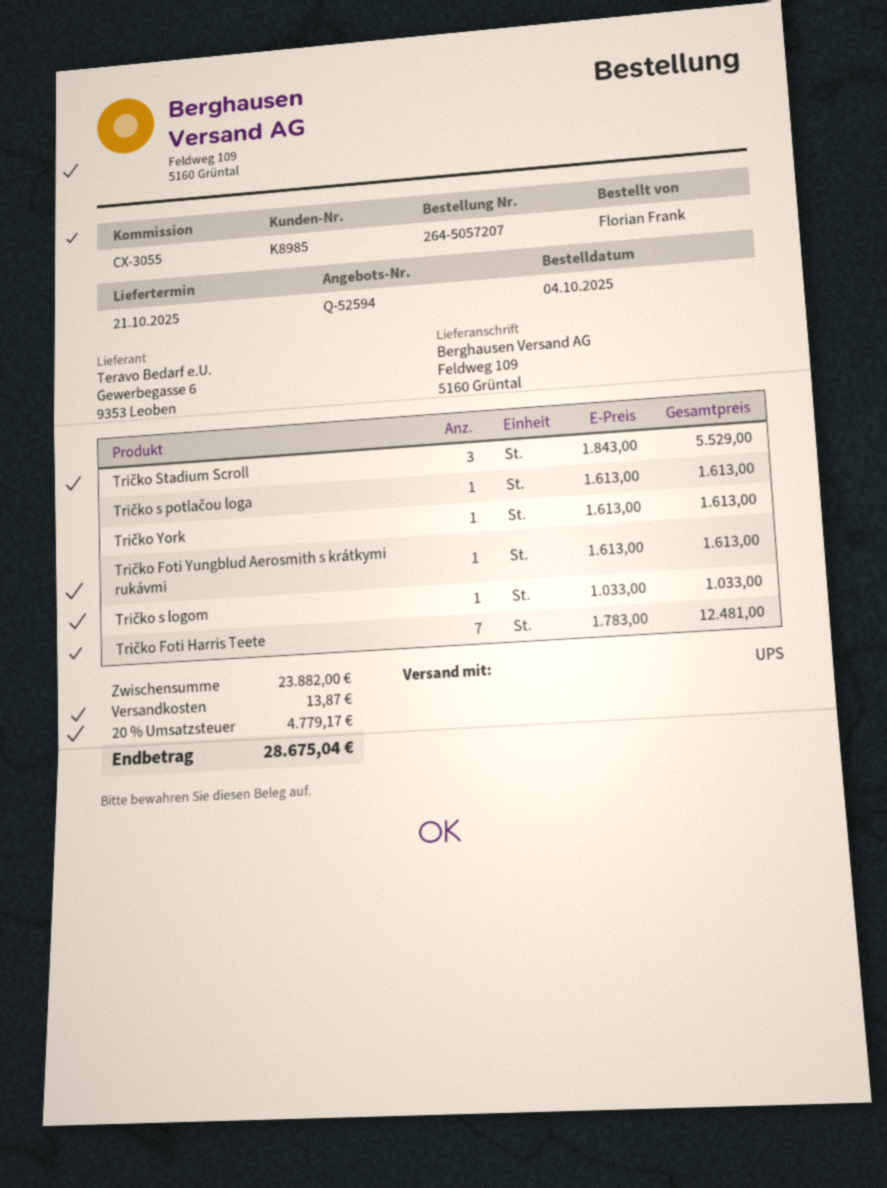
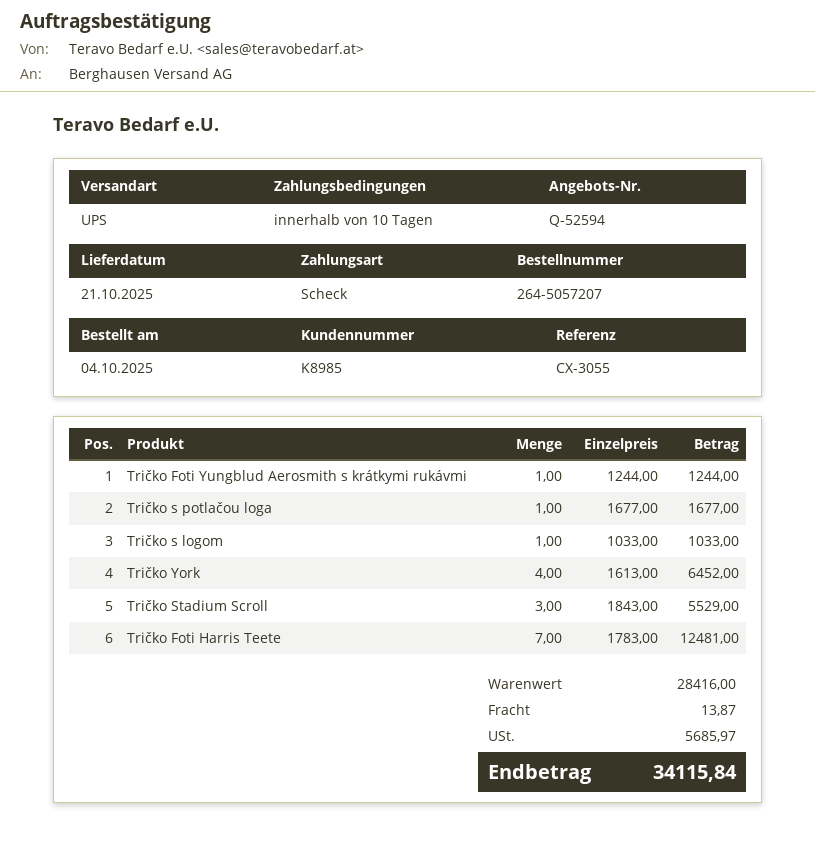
Tričko s potlačou loga: 1 x 1613.00 = 1613.00 -> 1 x 1677.00 = 1677.00
Tričko York: 1 x 1613.00 = 1613.00 -> 4 x 1613.00 = 6452.00
Tričko Foti Yungblud Aerosmith s krátkymi rukávmi: 1 x 1613.00 = 1613.00 -> 1 x 1244.00 = 1244.00
subtotal: 23882.00 -> 28416.00
tax: 4779.17 -> 5685.97
total: 28675.04 -> 34115.84

